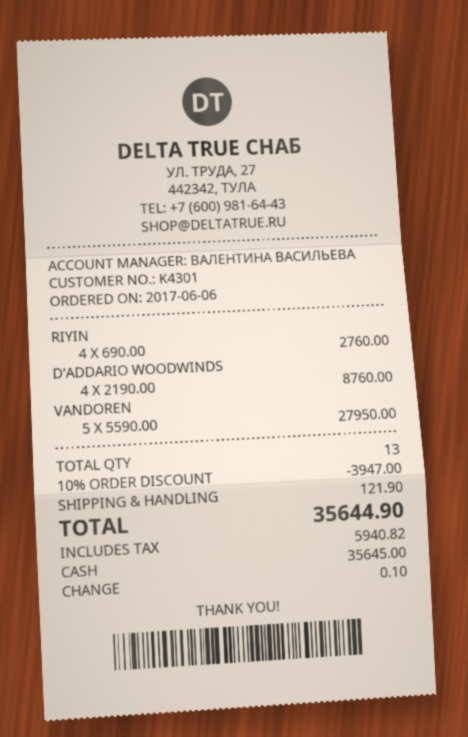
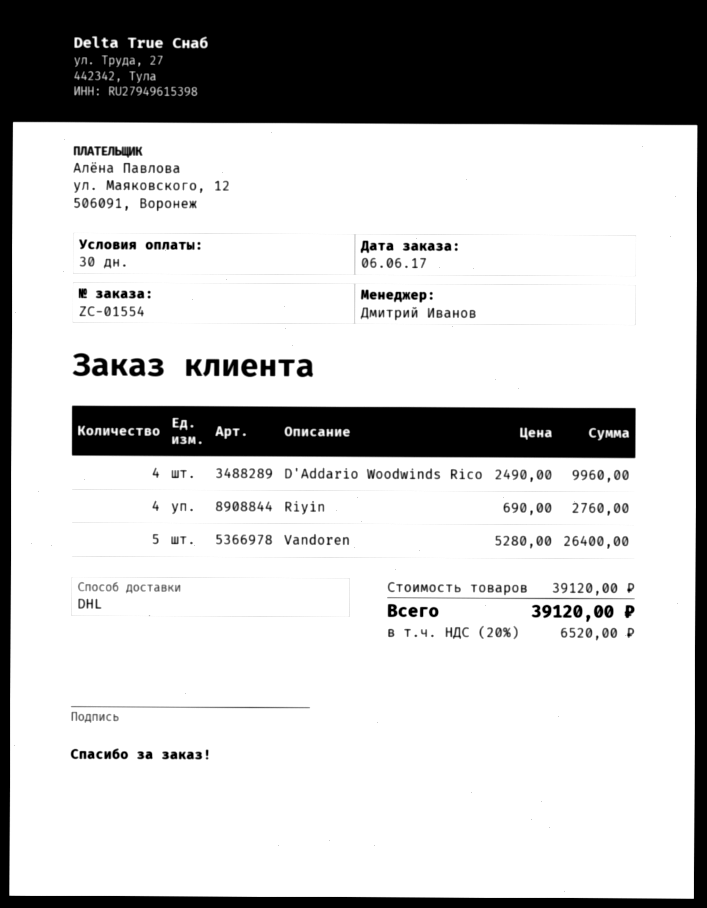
sales rep: ВАЛЕНТИНА ВАСИЛЬЕВА -> Дмитрий Иванов
D'ADDARIO WOODWINDS: 4 x 2190.00 = 8760.00 -> 4 x 2490.00 = 9960.00
VANDOREN: 5 x 5590.00 = 27950.00 -> 5 x 5280.00 = 26400.00
discount: 10% = 3947.00 -> none
shipping: 121.90 -> none
tax: 5940.82 -> 6520.00
total: 35644.90 -> 39120.00

